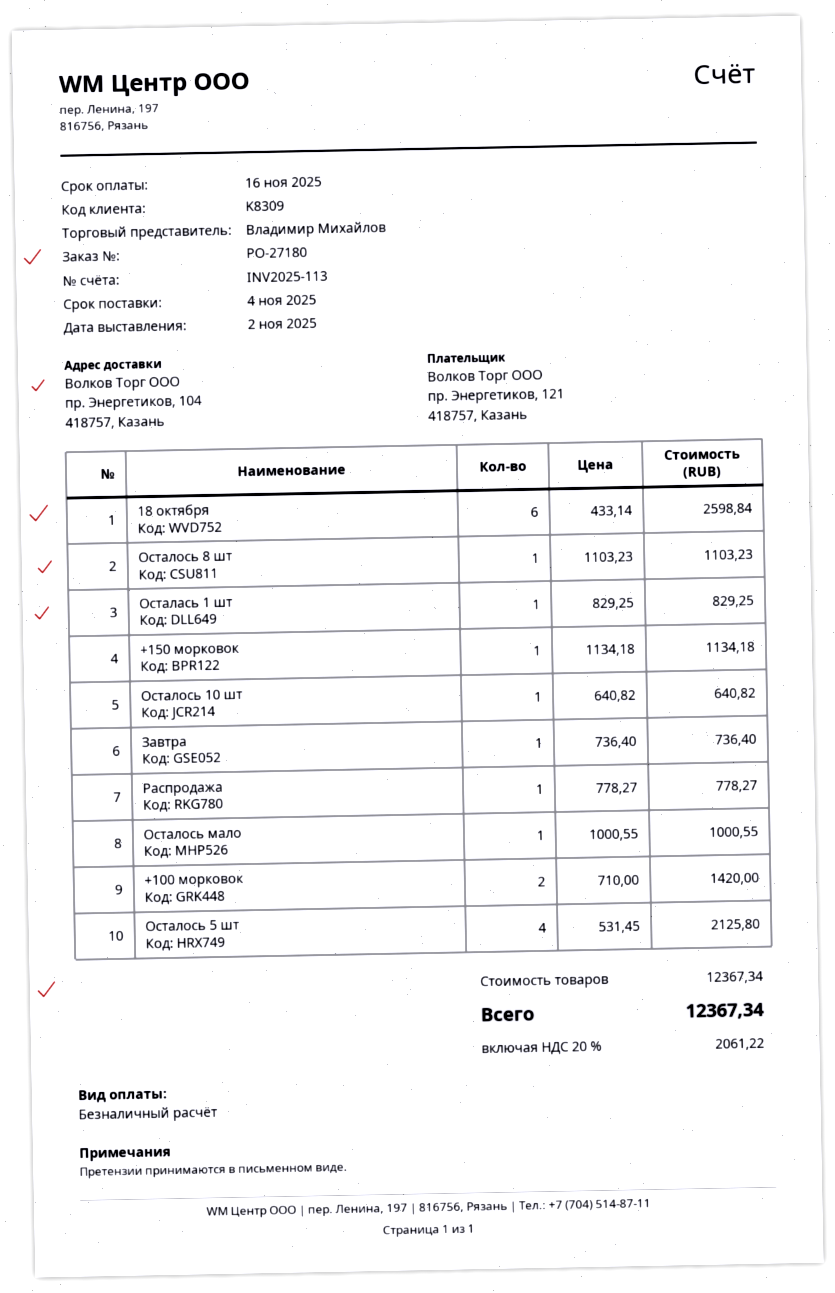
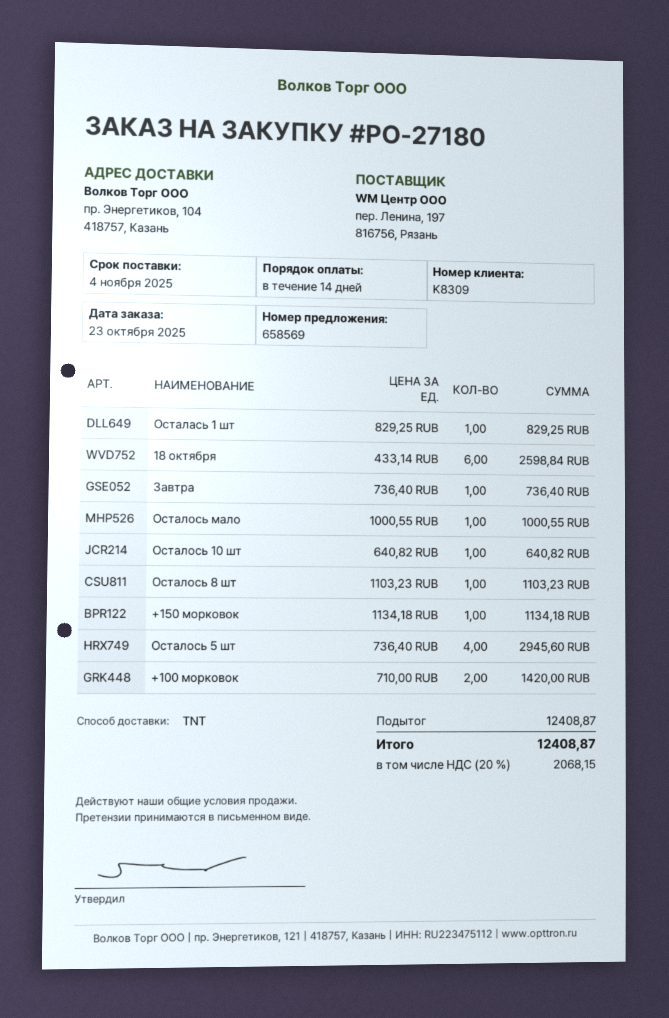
Распродажа: 1 x 778.27 = 778.27 -> none
Осталось 5 шт: 4 x 531.45 = 2125.80 -> 4 x 736.40 = 2945.60
subtotal: 12367.34 -> 12408.87
tax: 20% = 2061.22 -> 20% = 2068.15
total: 12367.34 -> 12408.87

